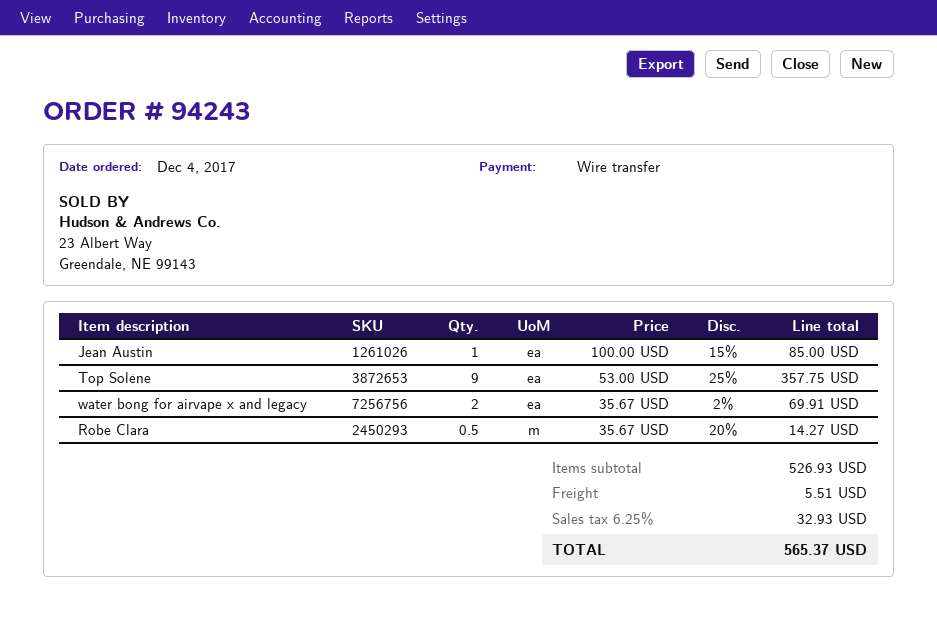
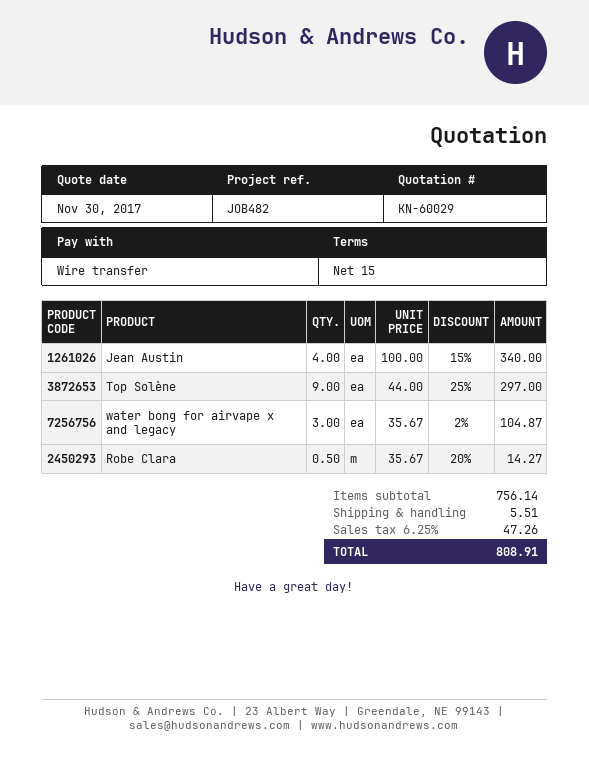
Jean Austin: 1 x 100.00 - 15% = 85.00 -> 4 x 100.00 - 15% = 340.00
Top Solène: 9 x 53.00 - 25% = 357.75 -> 9 x 44.00 - 25% = 297.00
water bong for airvape x and legacy: 2 x 35.67 - 2% = 69.91 -> 3 x 35.67 - 2% = 104.87
subtotal: 526.93 -> 756.14
tax: 6.25% = 32.93 -> 6.25% = 47.26
total: 565.37 -> 808.91

